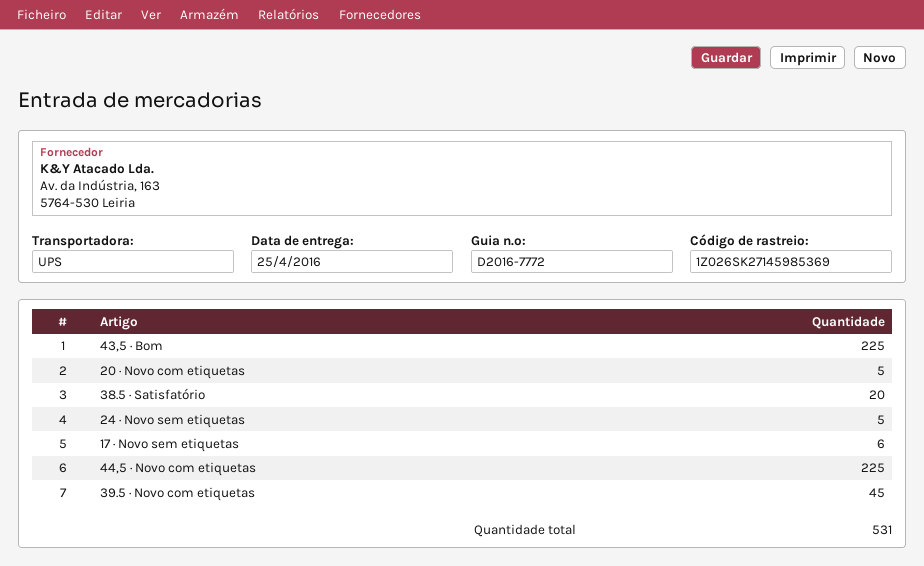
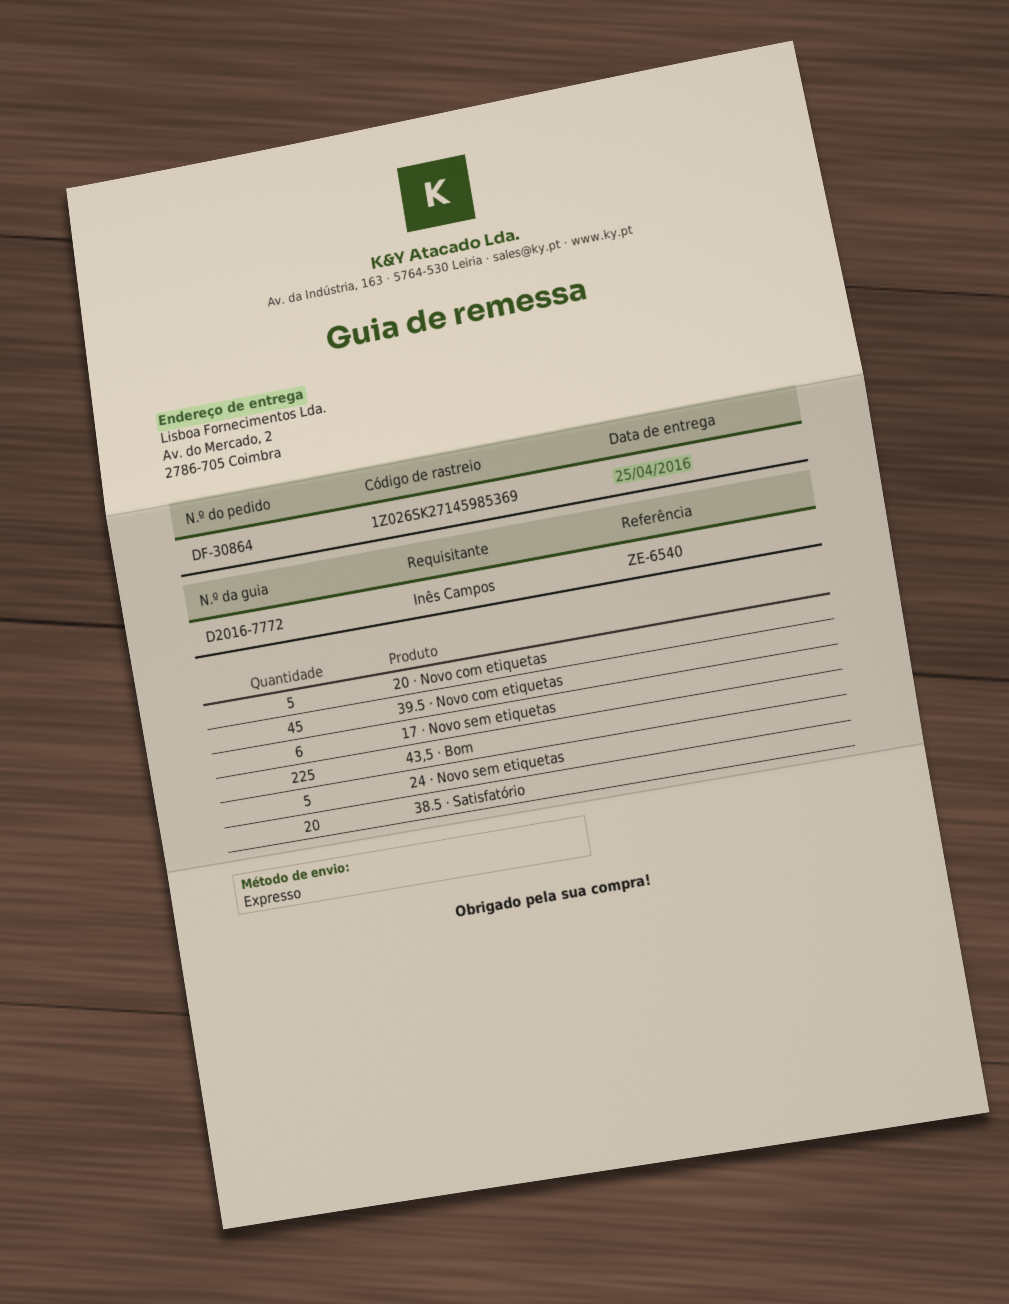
shipping method: UPS -> express
44,5 · Novo com etiquetas: 225 -> none

